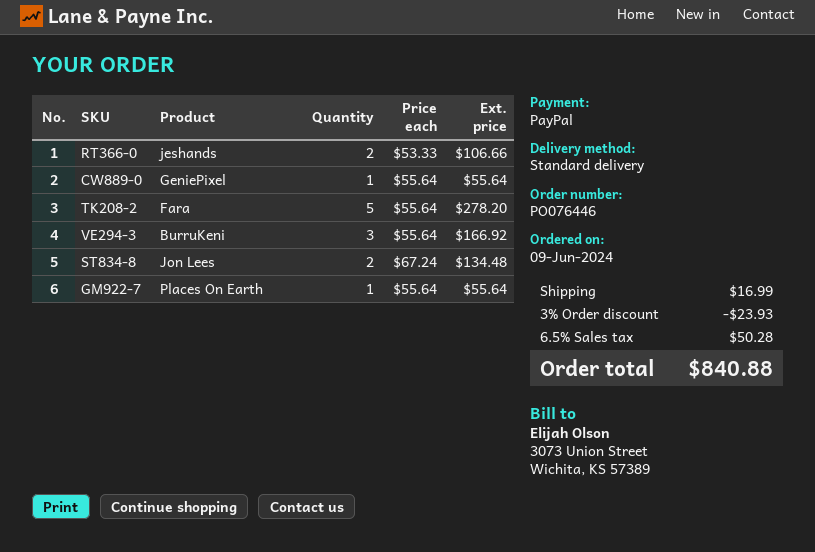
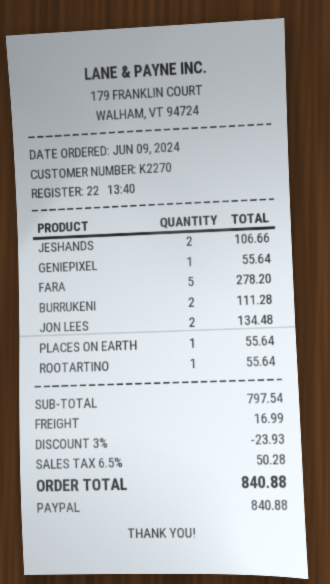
BurruKeni: 3 for 166.92 -> 2 for 111.28
ROOTARTINO: none -> 1 for 55.64

